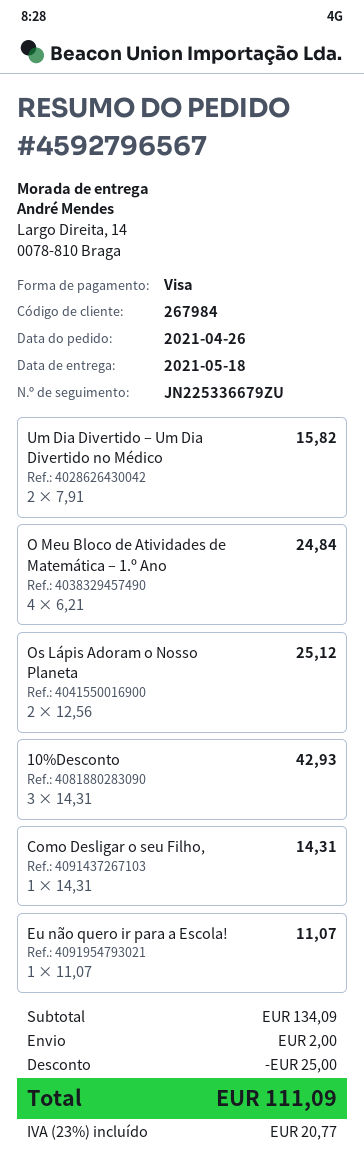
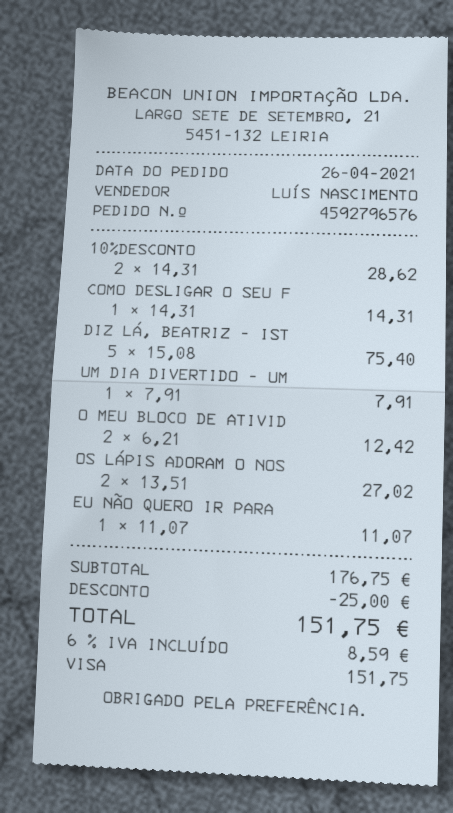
order number: 4592796567 -> 4592796576
Um Dia Divertido – Um Dia Divertido no Médico: 2 x 7.91 = 15.82 -> 1 x 7.91 = 7.91
O Meu Bloco de Atividades de Matemática – 1.º Ano: 4 x 6.21 = 24.84 -> 2 x 6.21 = 12.42
Os Lápis Adoram o Nosso Planeta: 2 x 12.56 = 25.12 -> 2 x 13.51 = 27.02
10%Desconto: 3 x 14.31 = 42.93 -> 2 x 14.31 = 28.62
DIZ LÁ, BEATRIZ – IST: none -> 5 x 15.08 = 75.40
subtotal: 134.09 -> 176.75
shipping: 2.00 -> none
tax: 23% = 20.77 -> 6% = 8.59
total: 111.09 -> 151.75

